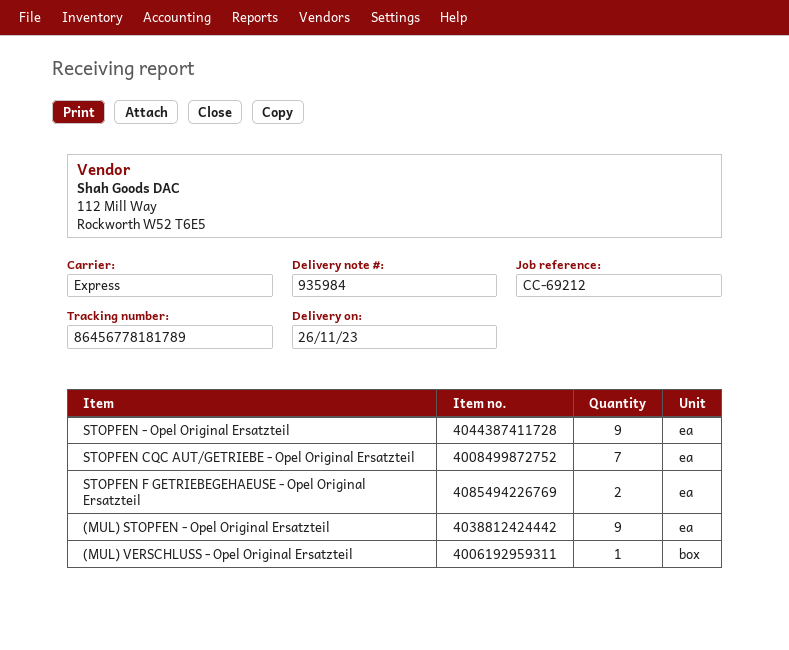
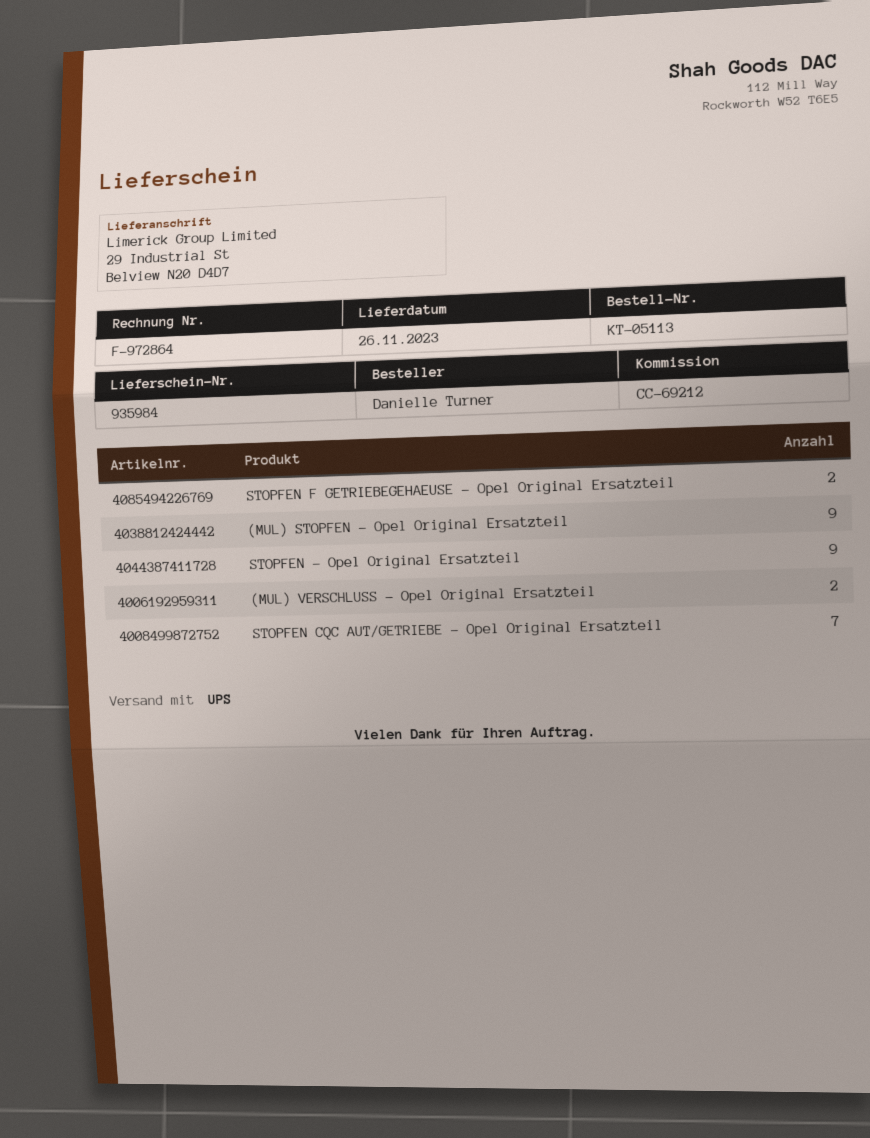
shipping method: express -> UPS
(MUL) VERSCHLUSS - Opel Original Ersatzteil: 1 -> 2

